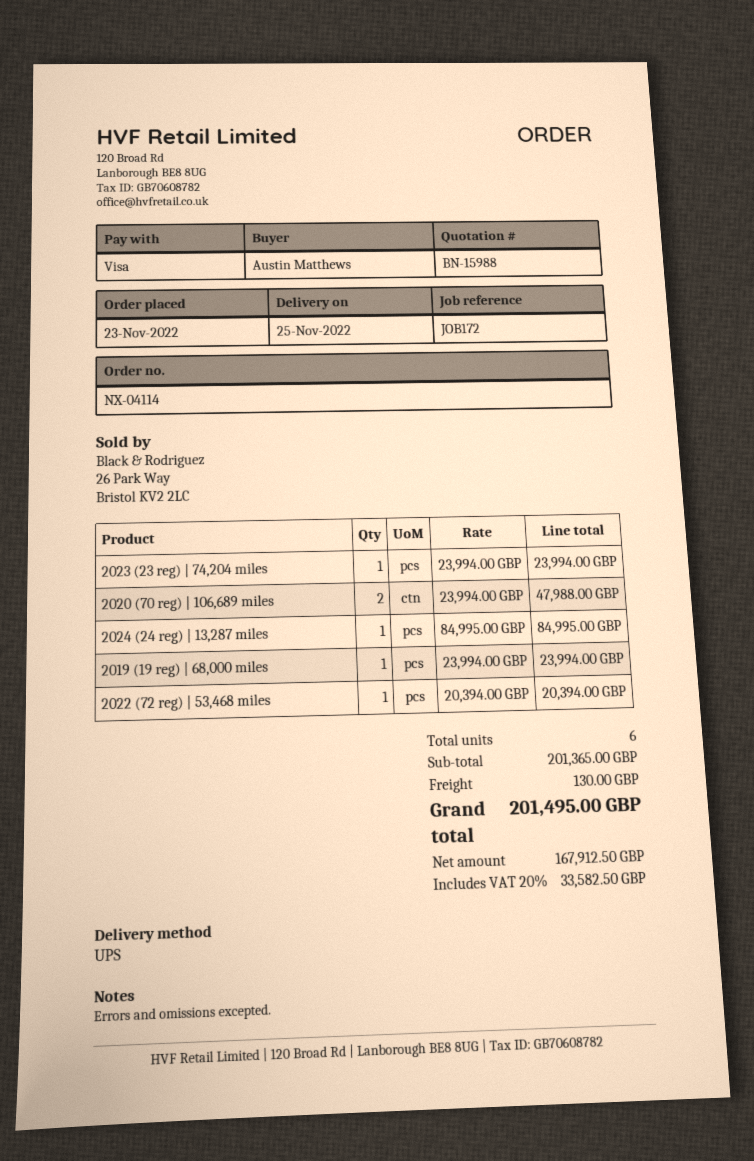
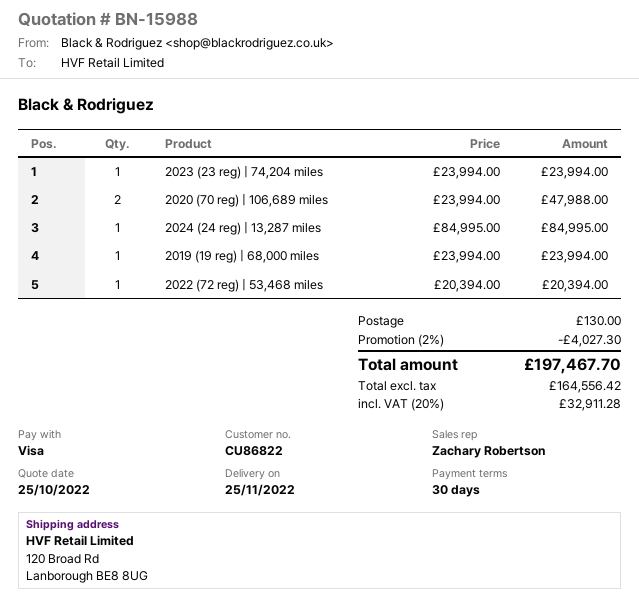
discount: none -> 2% = 4027.30
net: 167912.50 -> 164556.42
tax: 20% = 33582.50 -> 20% = 32911.28
total: 201495.00 -> 197467.70

